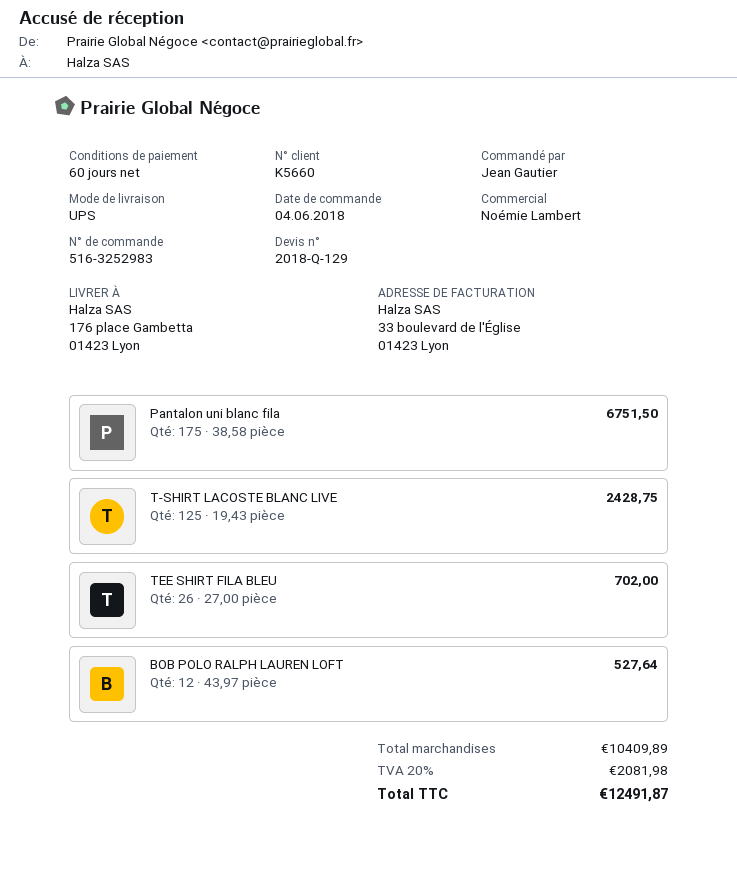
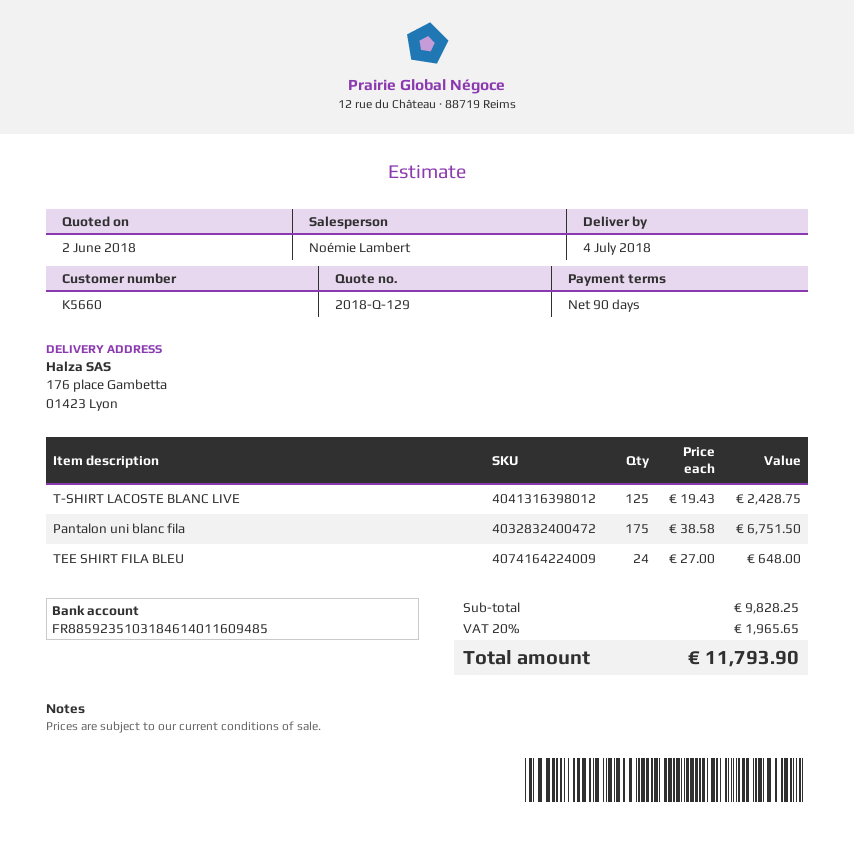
payment terms: 60 days -> 90 days
TEE SHIRT FILA BLEU: 26 x 27.00 = 702.00 -> 24 x 27.00 = 648.00
BOB POLO RALPH LAUREN LOFT: 12 x 43.97 = 527.64 -> none
subtotal: 10409.89 -> 9828.25
tax: 20% = 2081.98 -> 20% = 1965.65
total: 12491.87 -> 11793.90

